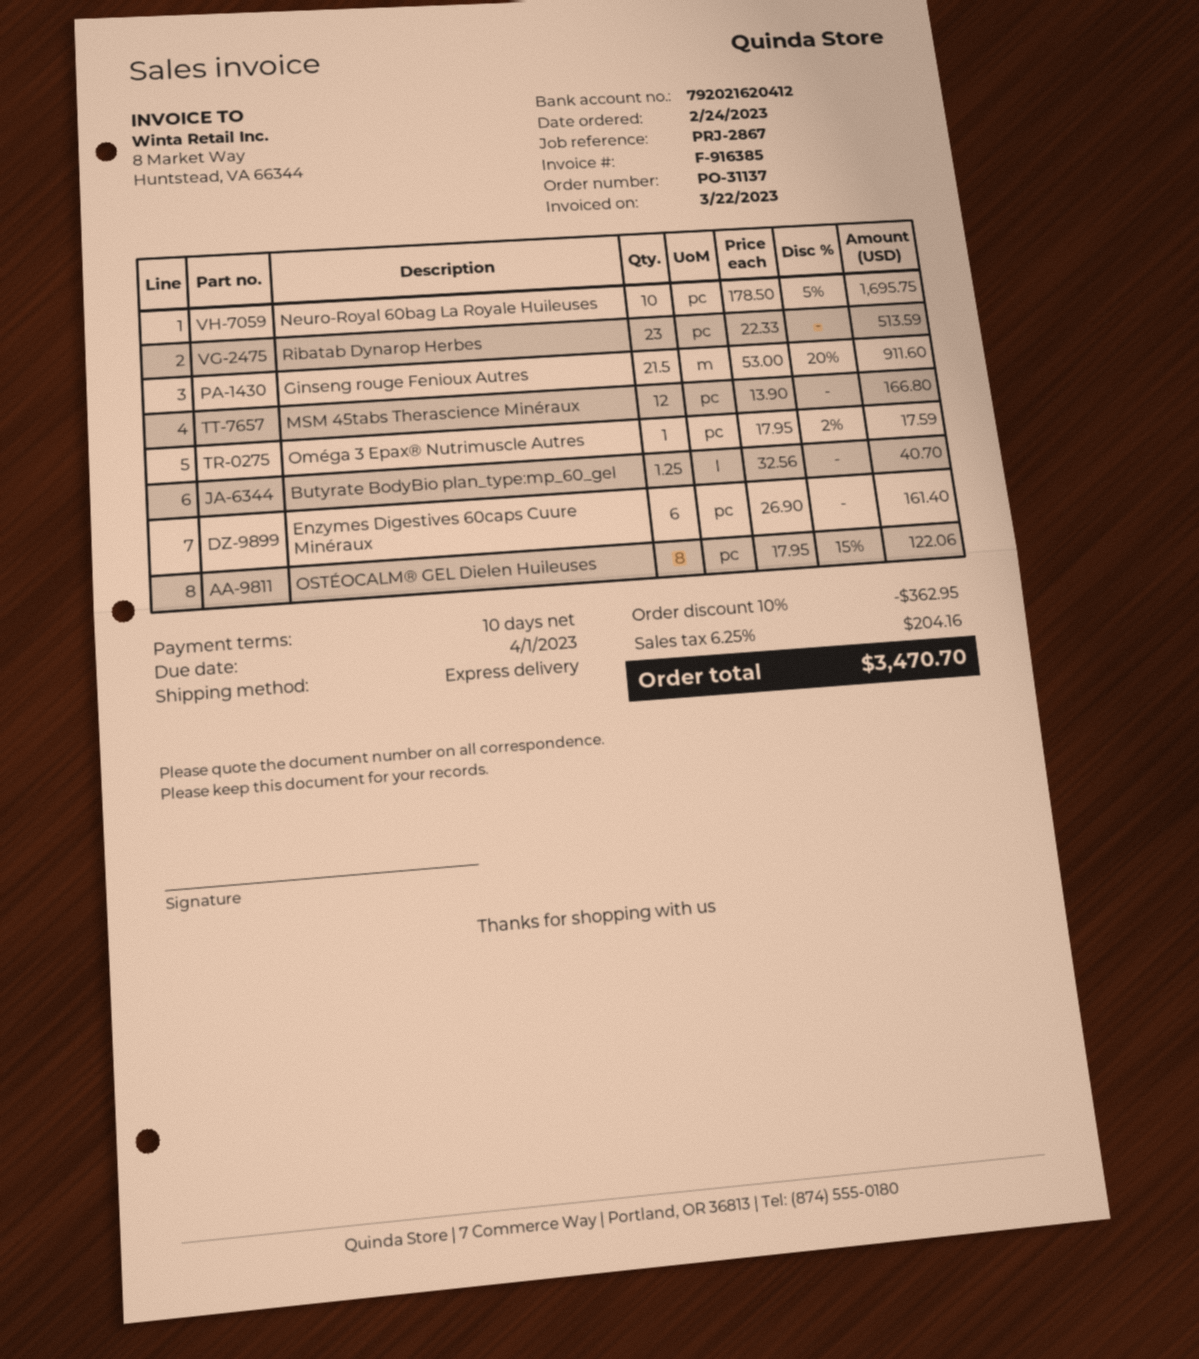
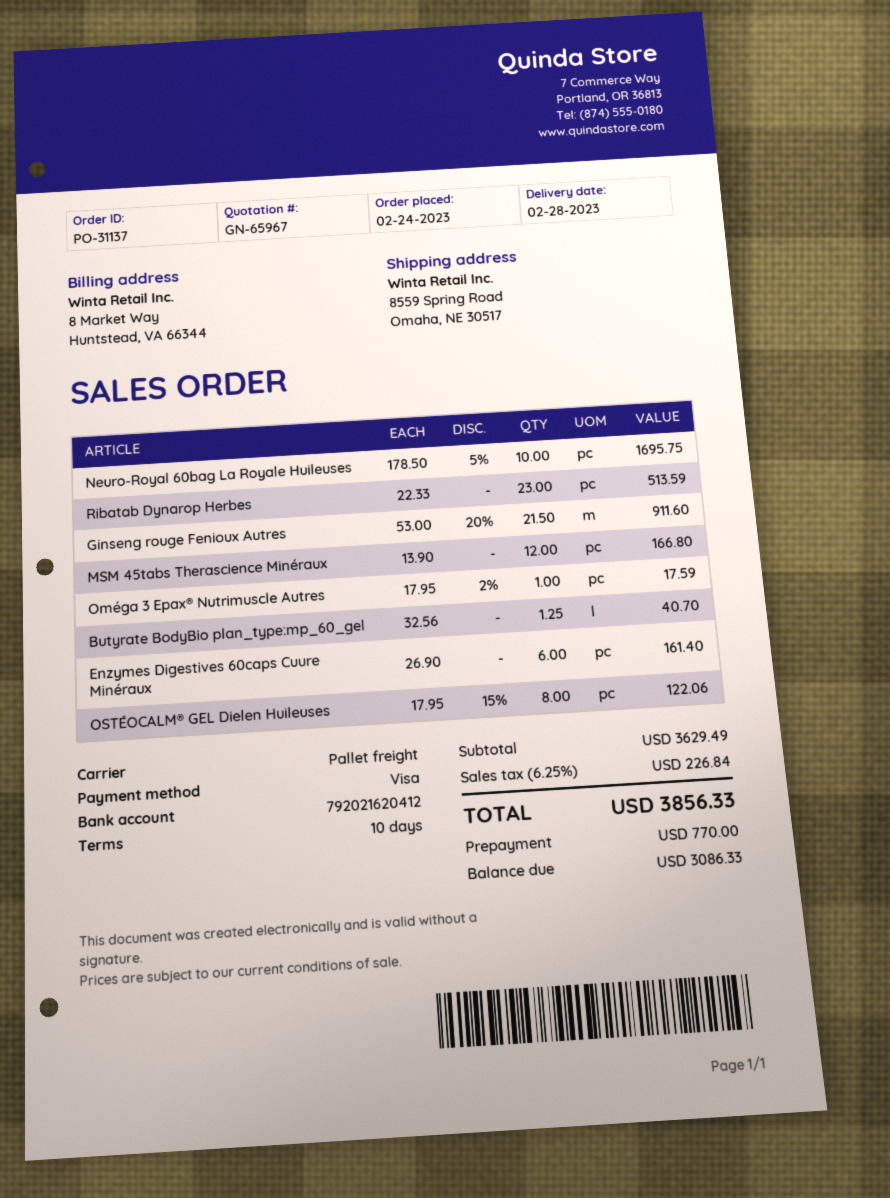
shipping method: express -> pallet freight
discount: 10% = 362.95 -> none
tax: 6.25% = 204.16 -> 6.25% = 226.84
total: 3470.70 -> 3856.33

